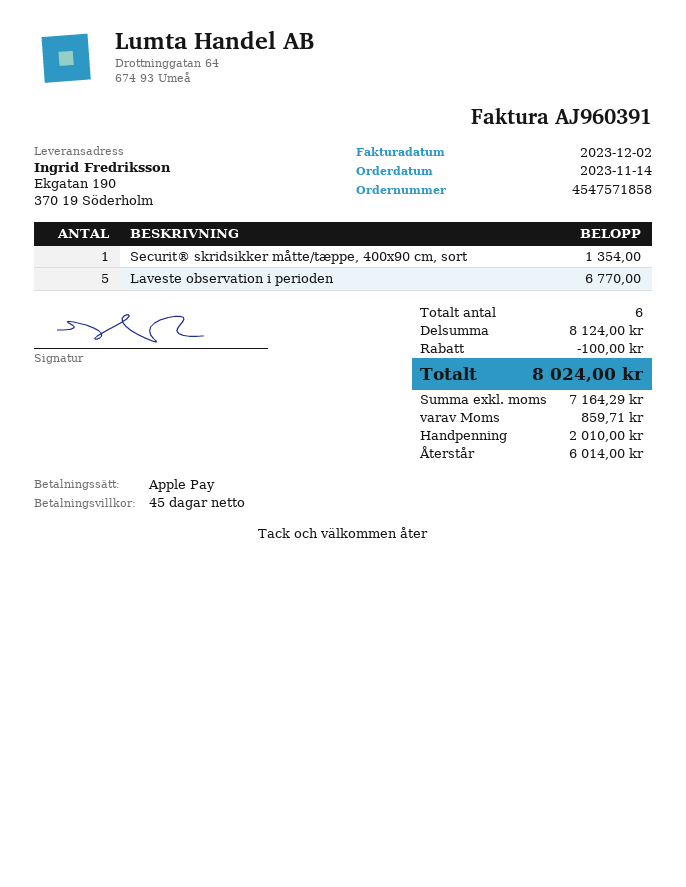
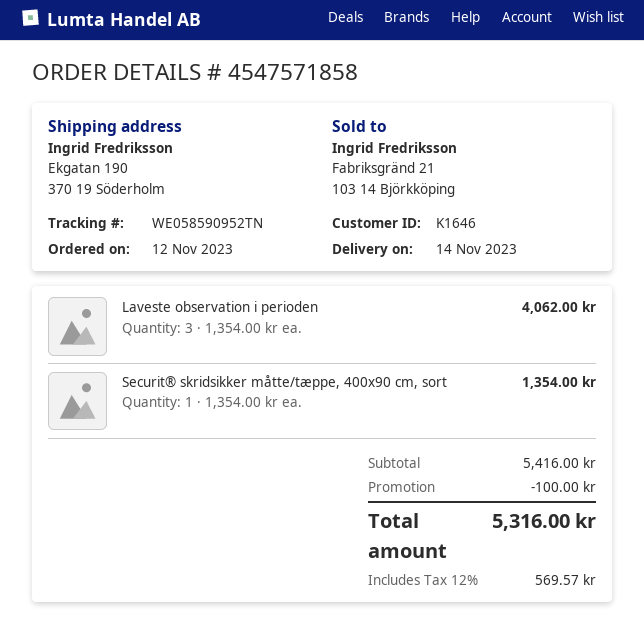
order date: 2023-11-14 -> 2023-11-12
Laveste observation i perioden: 5 for 6770.00 -> 3 for 4062.00
subtotal: 8124.00 -> 5416.00
tax: 859.71 -> 569.57
total: 8024.00 -> 5316.00

